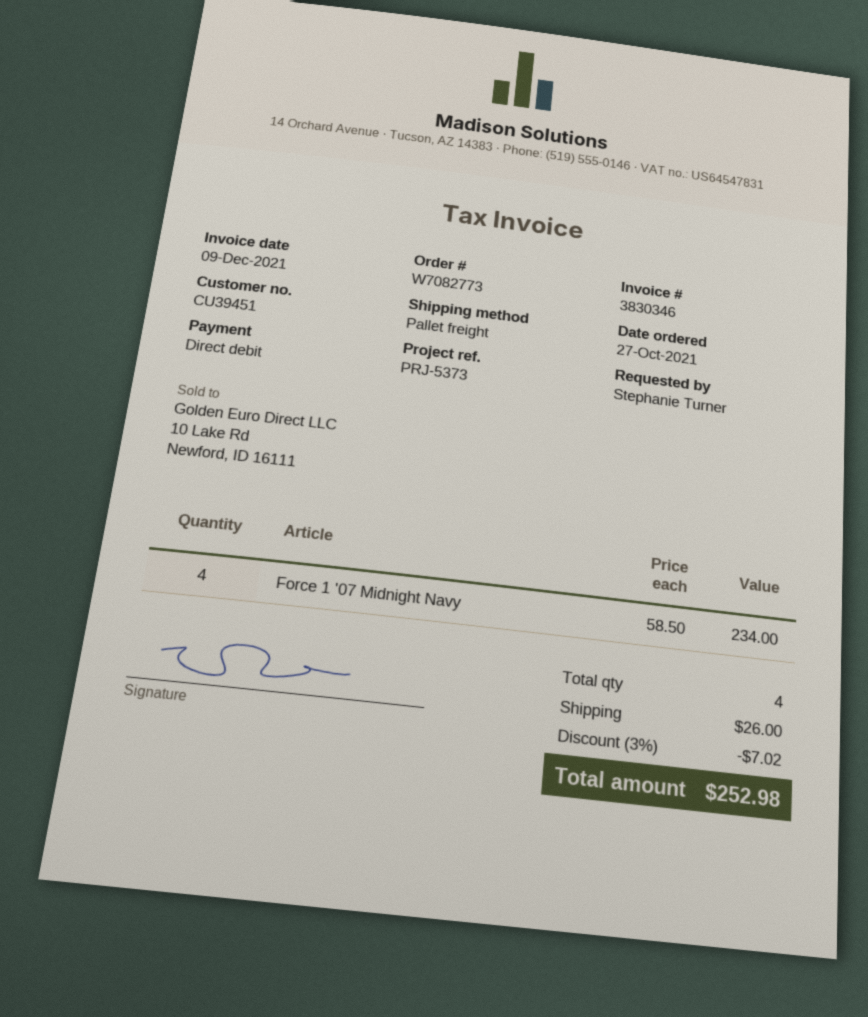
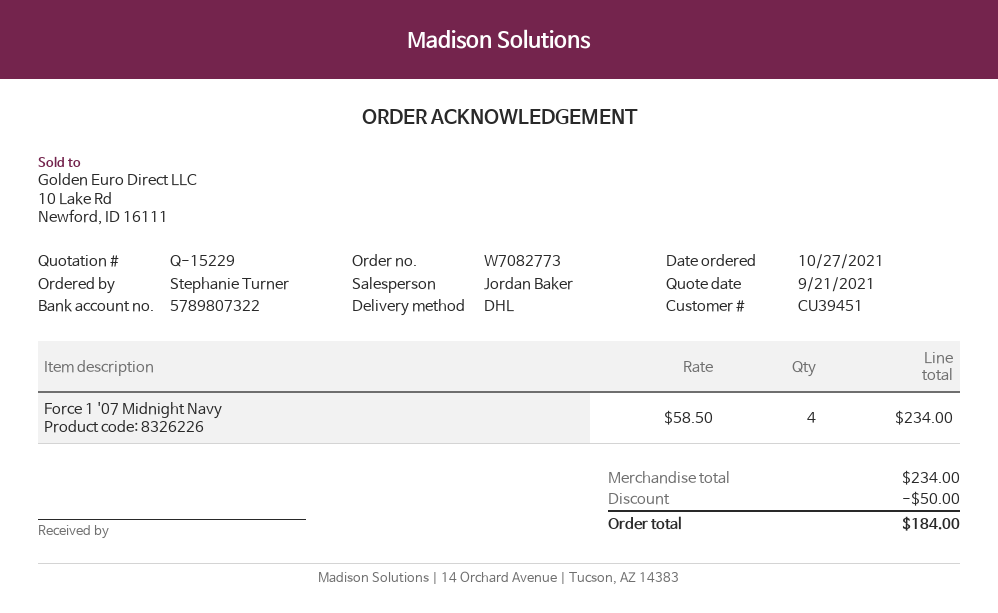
shipping method: pallet freight -> DHL
discount: 7.02 -> 50.00
shipping: 26.00 -> none
total: 252.98 -> 184.00

